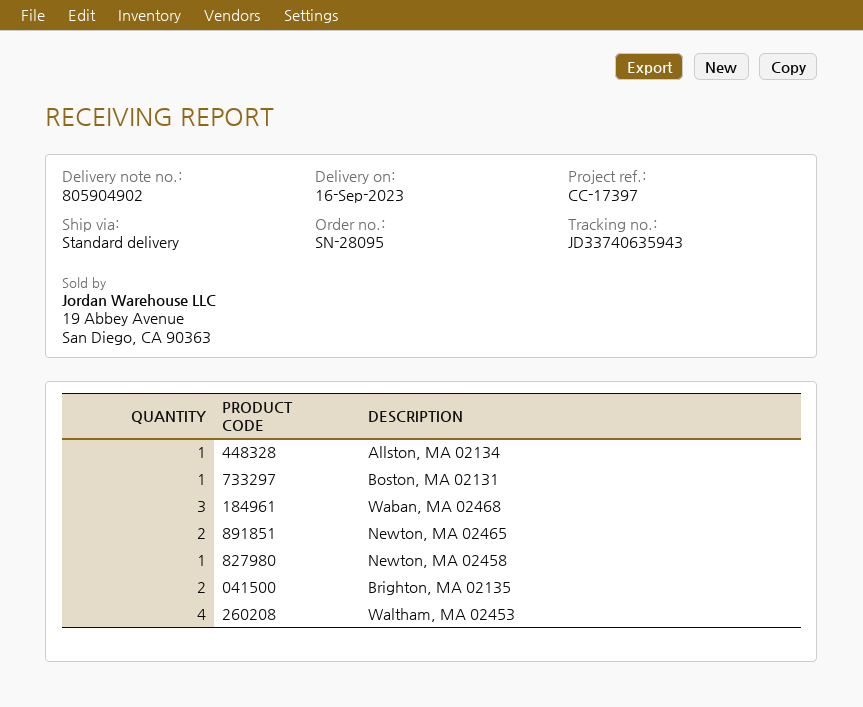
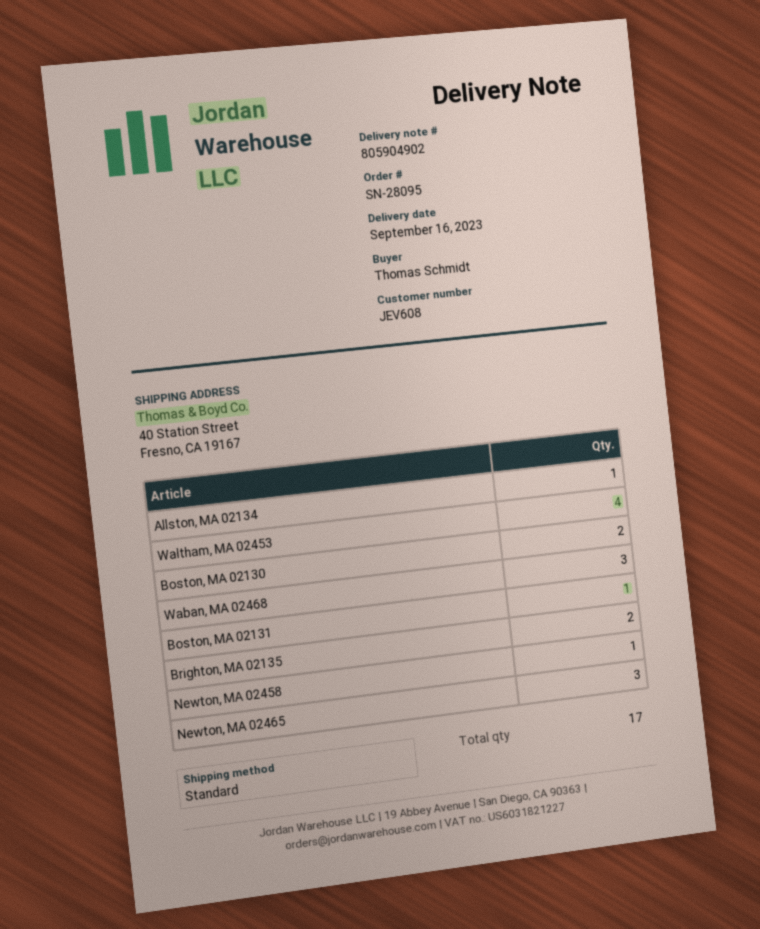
Newton, MA 02465: 2 -> 3
Boston, MA 02130: none -> 2

